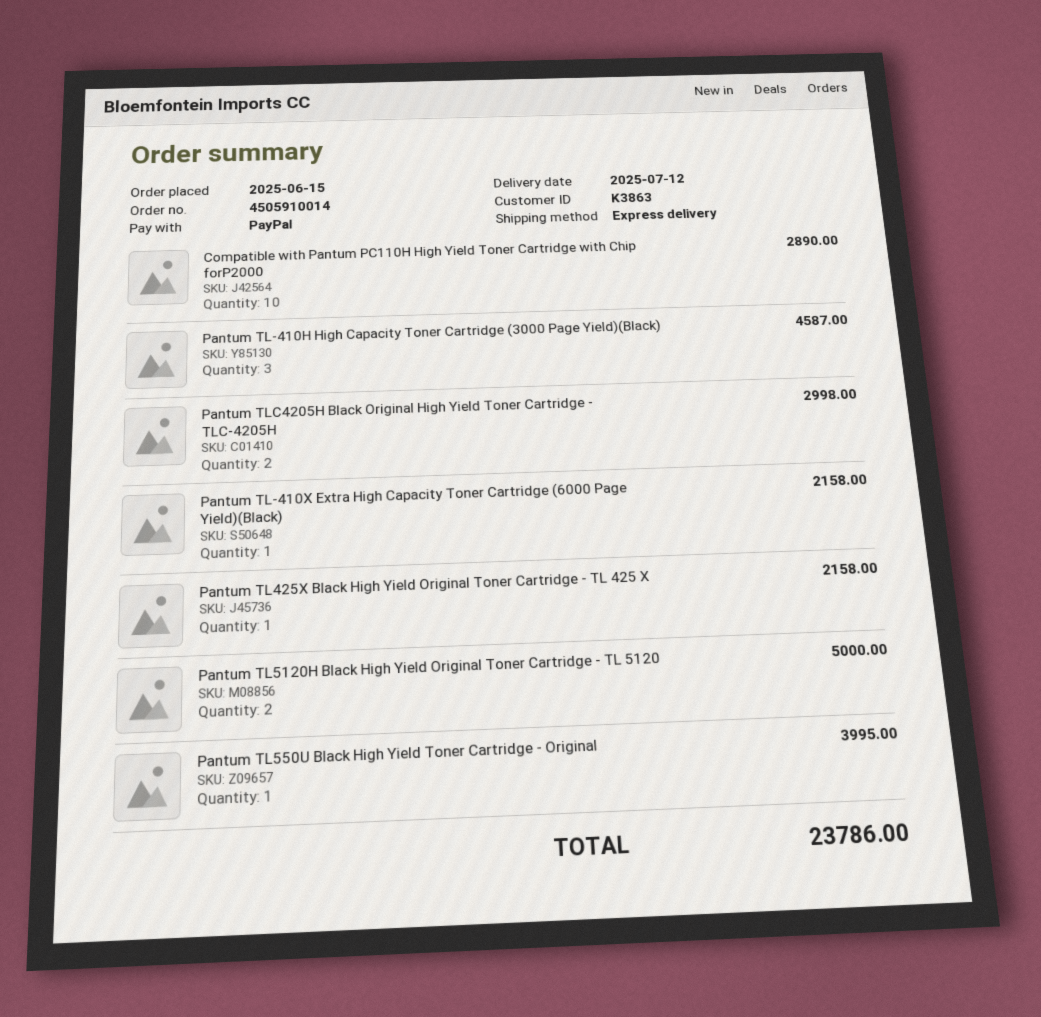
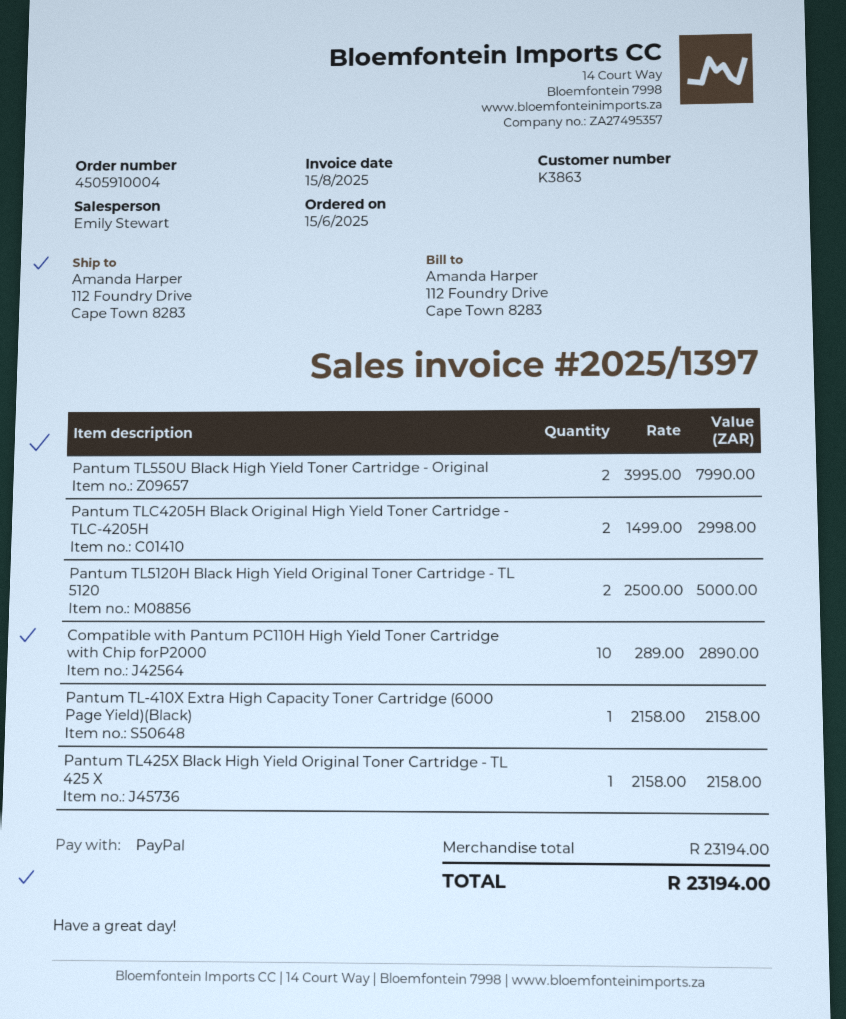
order number: 4505910014 -> 4505910004
Pantum TL-410H High Capacity Toner Cartridge (3000 Page Yield)(Black): 3 for 4587.00 -> none
Pantum TL550U Black High Yield Toner Cartridge - Original: 1 for 3995.00 -> 2 for 7990.00
total: 23786.00 -> 23194.00

